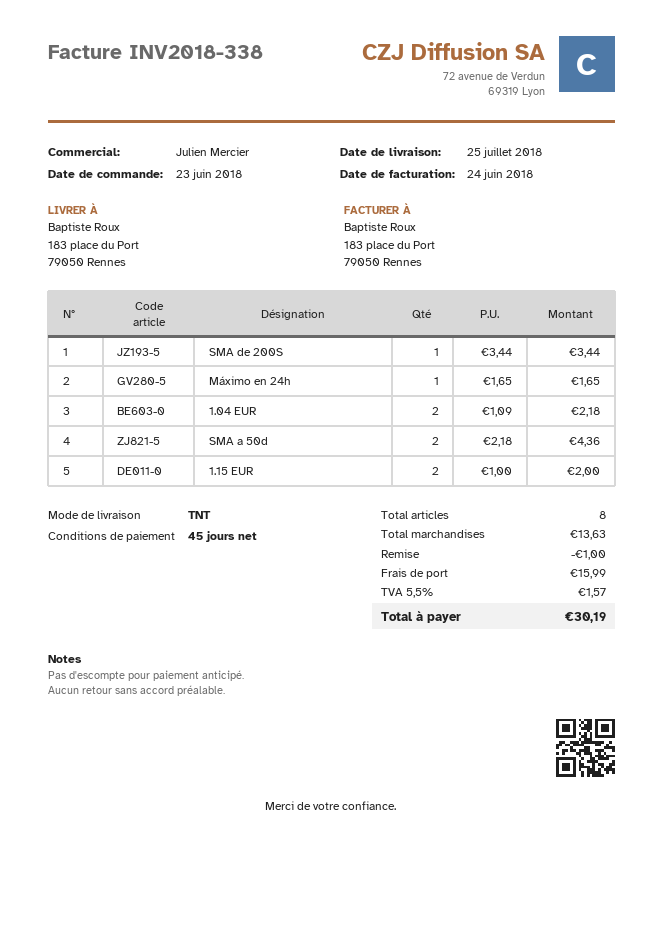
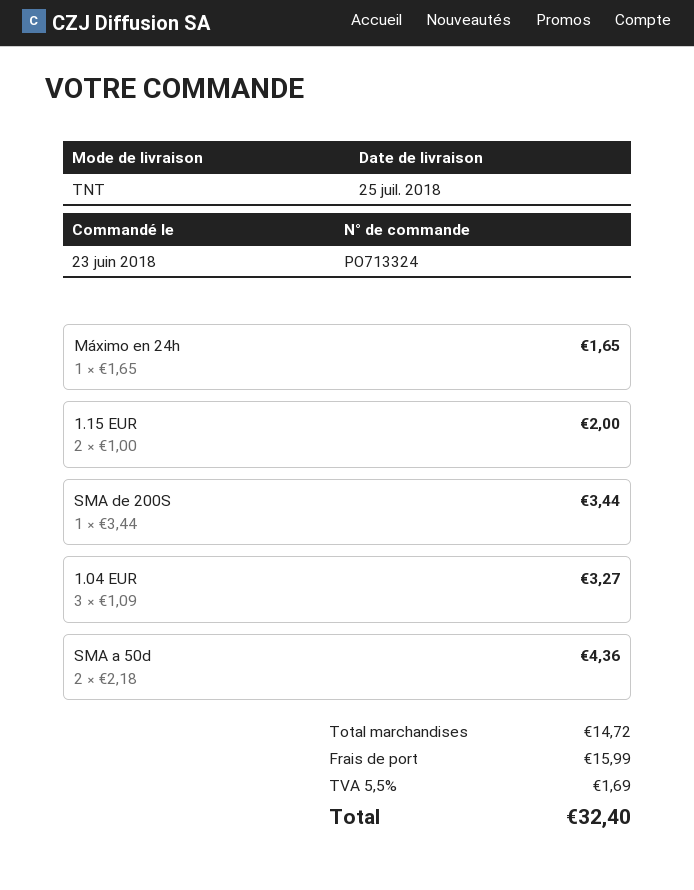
1.04 EUR: 2 x 1.09 = 2.18 -> 3 x 1.09 = 3.27
subtotal: 13.63 -> 14.72
discount: 1.00 -> none
tax: 5.5% = 1.57 -> 5.5% = 1.69
total: 30.19 -> 32.40

